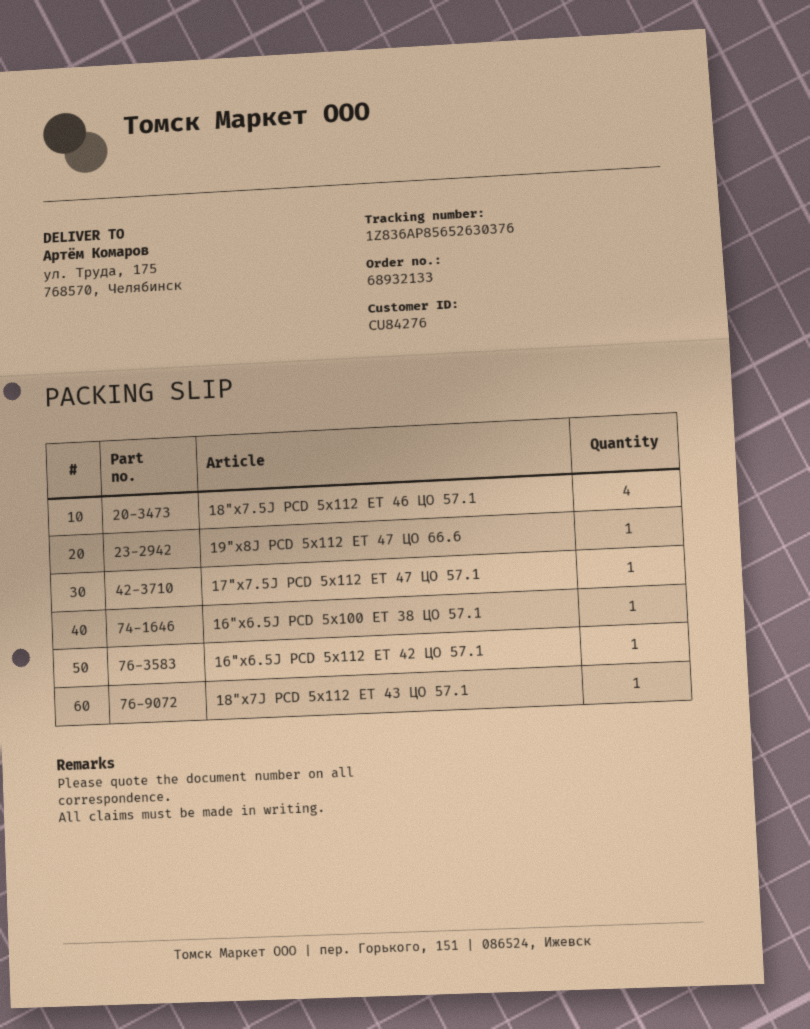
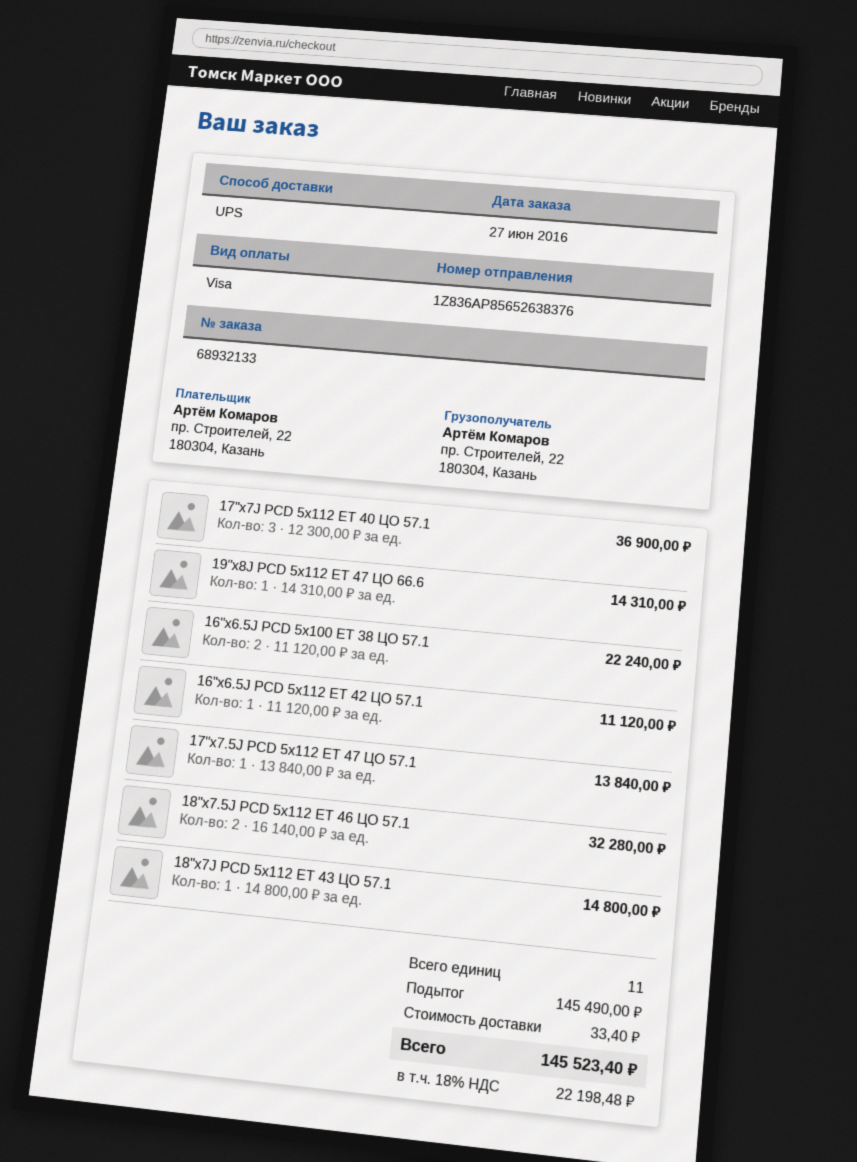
tracking number: 1Z836AP85652630376 -> 1Z836AP85652638376
ship to: ул. Труда, 175, 768570, Челябинск -> пр. Строителей, 22, 180304, Казань
18"x7.5J PCD 5x112 ЕТ 46 ЦО 57.1: 4 -> 2
16"x6.5J PCD 5x100 ЕТ 38 ЦО 57.1: 1 -> 2
17"x7J PCD 5x112 ЕТ 40 ЦО 57.1: none -> 3

